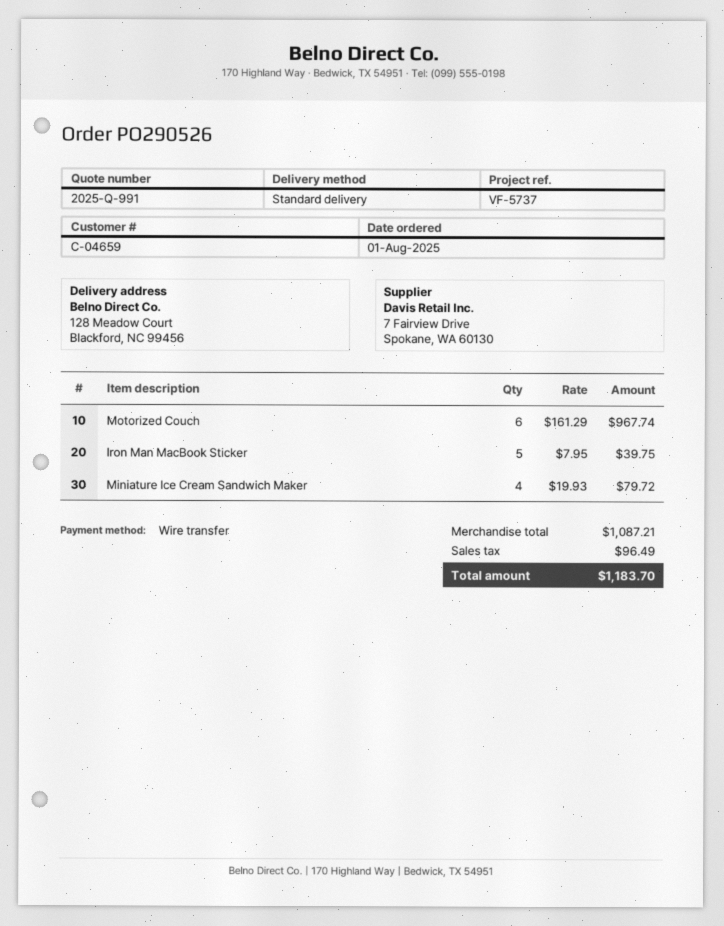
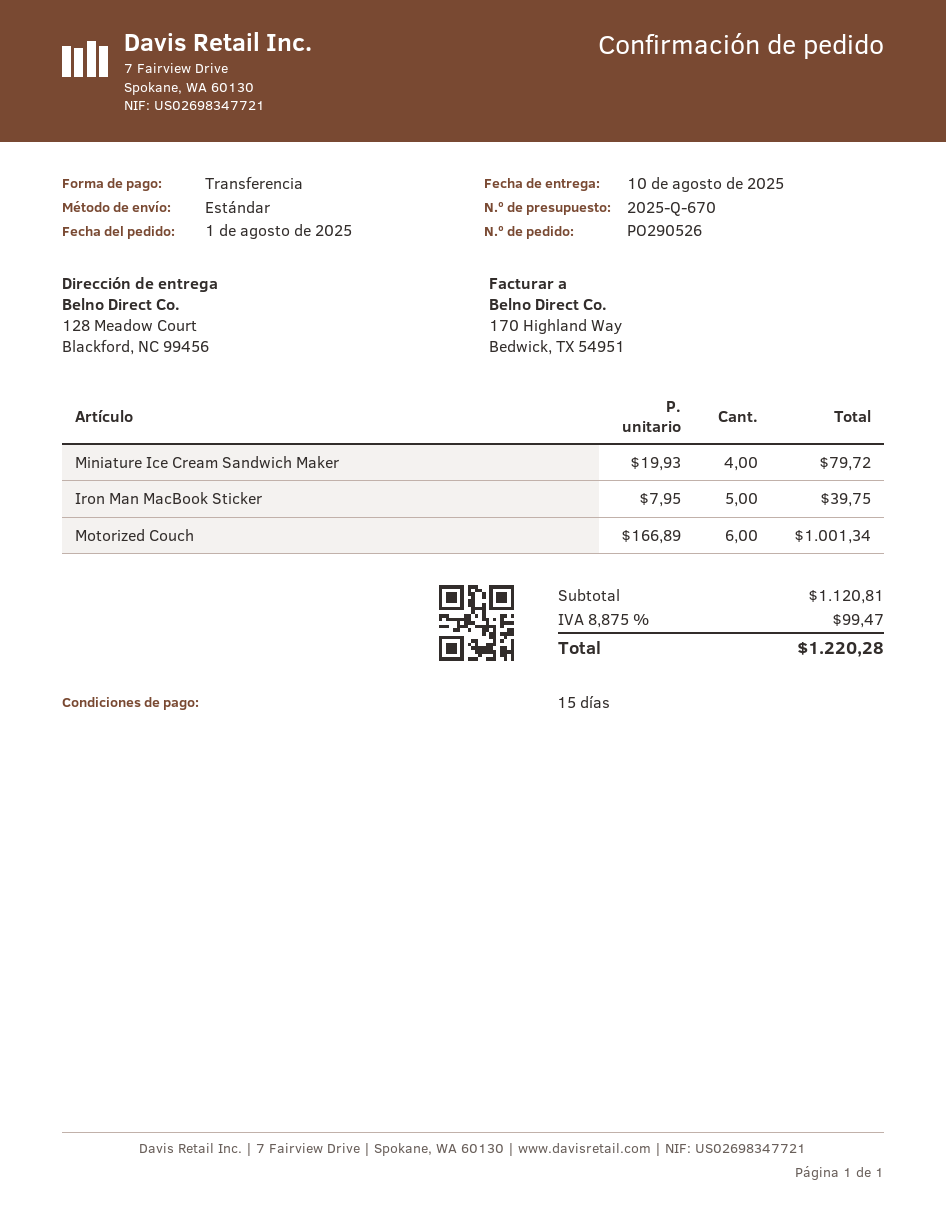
quote number: 2025-Q-991 -> 2025-Q-670
Motorized Couch: 6 x 161.29 = 967.74 -> 6 x 166.89 = 1001.34
subtotal: 1087.21 -> 1120.81
tax: 96.49 -> 99.47
total: 1183.70 -> 1220.28

